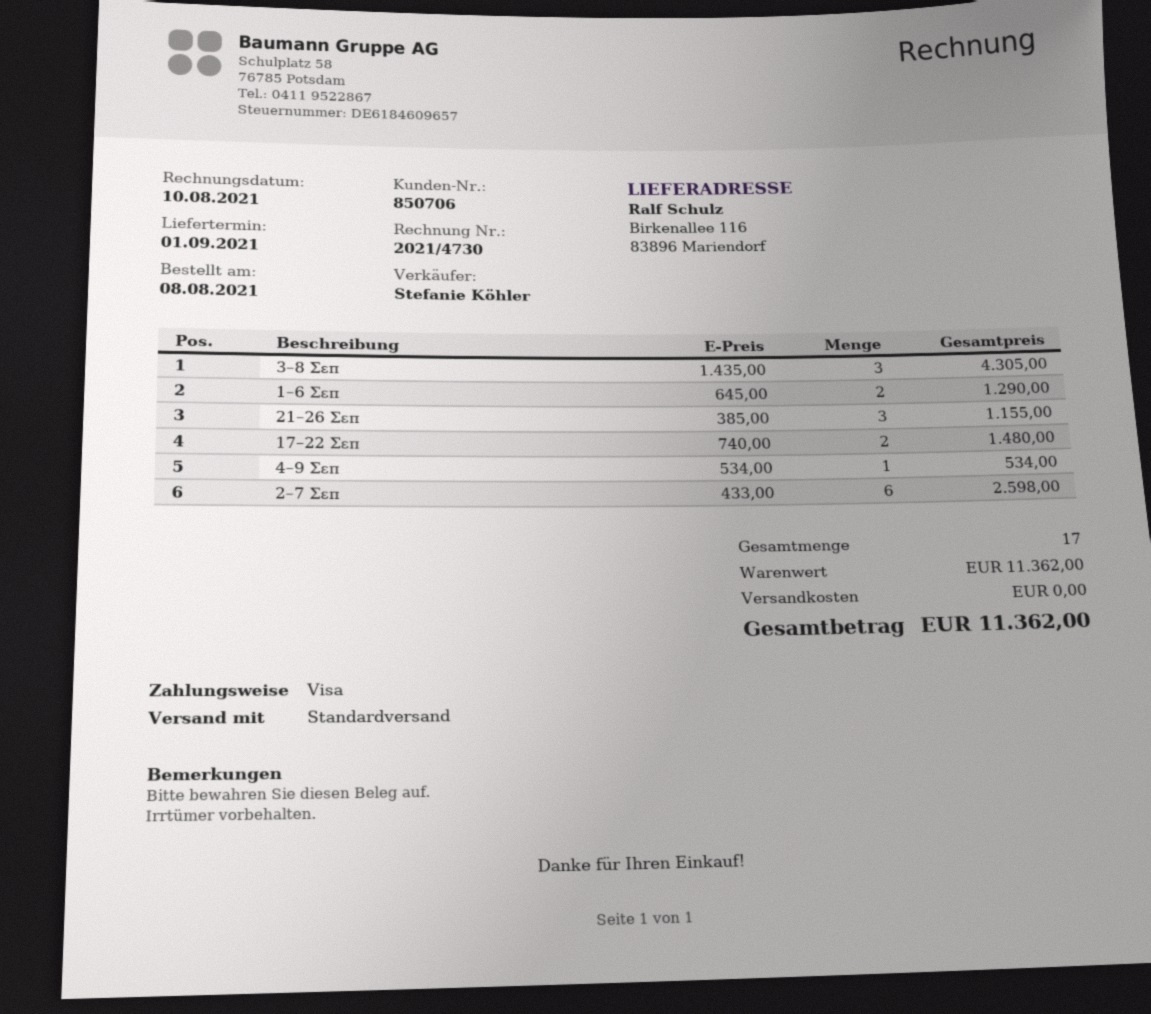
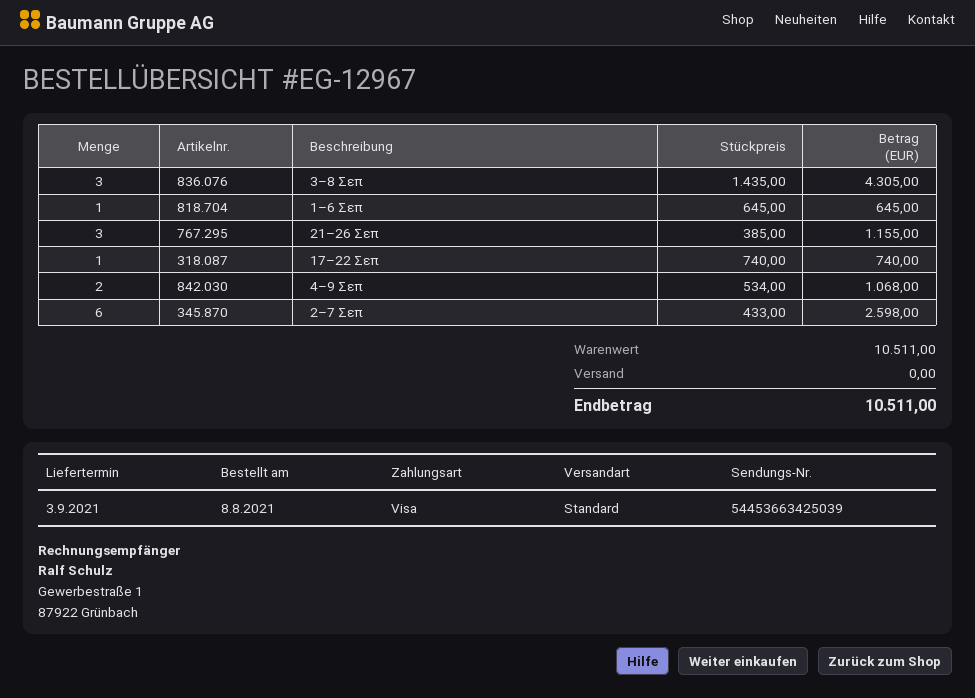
delivery date: 2021-09-01 -> 2021-09-03
1–6 Σεπ: 2 x 645.00 = 1290.00 -> 1 x 645.00 = 645.00
17–22 Σεπ: 2 x 740.00 = 1480.00 -> 1 x 740.00 = 740.00
4–9 Σεπ: 1 x 534.00 = 534.00 -> 2 x 534.00 = 1068.00
subtotal: 11362.00 -> 10511.00
total: 11362.00 -> 10511.00

